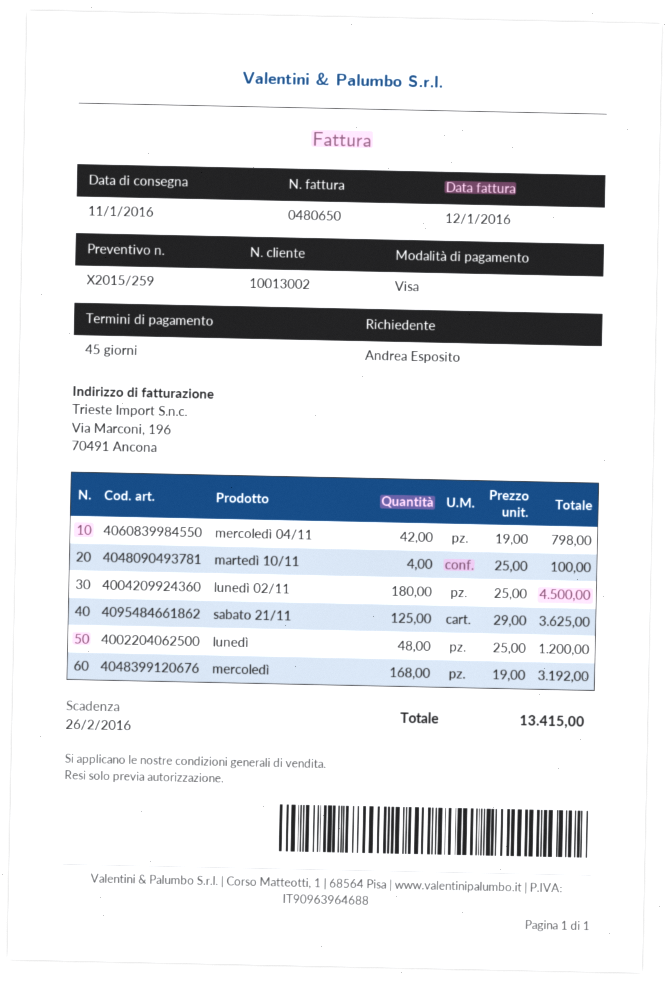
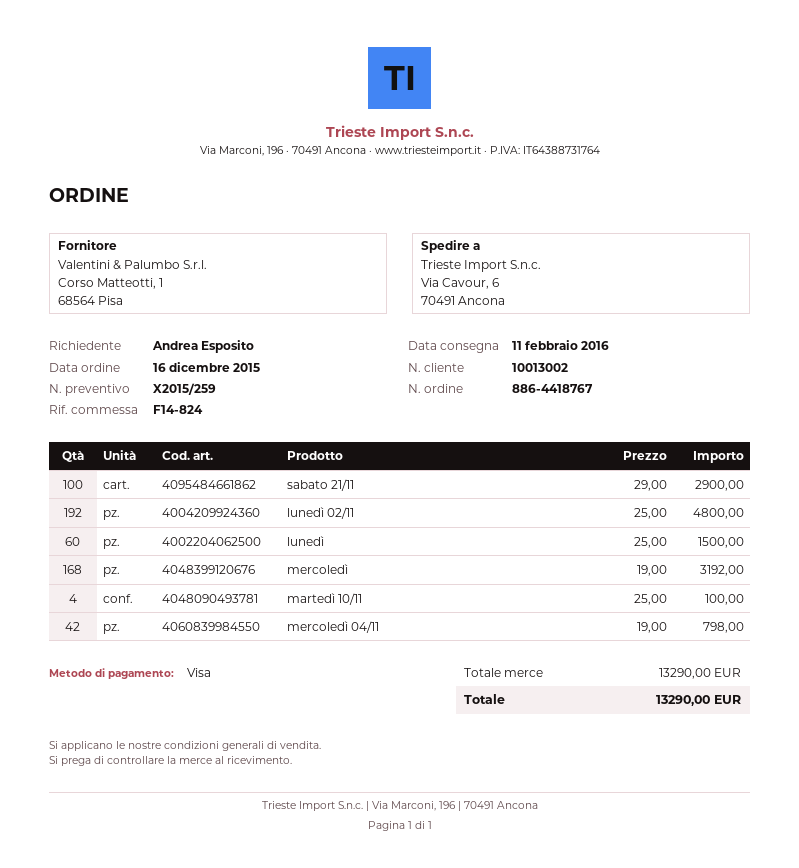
delivery date: 2016-01-11 -> 2016-02-11
lunedì 02/11: 180 x 25.00 = 4500.00 -> 192 x 25.00 = 4800.00
sabato 21/11: 125 x 29.00 = 3625.00 -> 100 x 29.00 = 2900.00
lunedì: 48 x 25.00 = 1200.00 -> 60 x 25.00 = 1500.00
total: 13415.00 -> 13290.00

